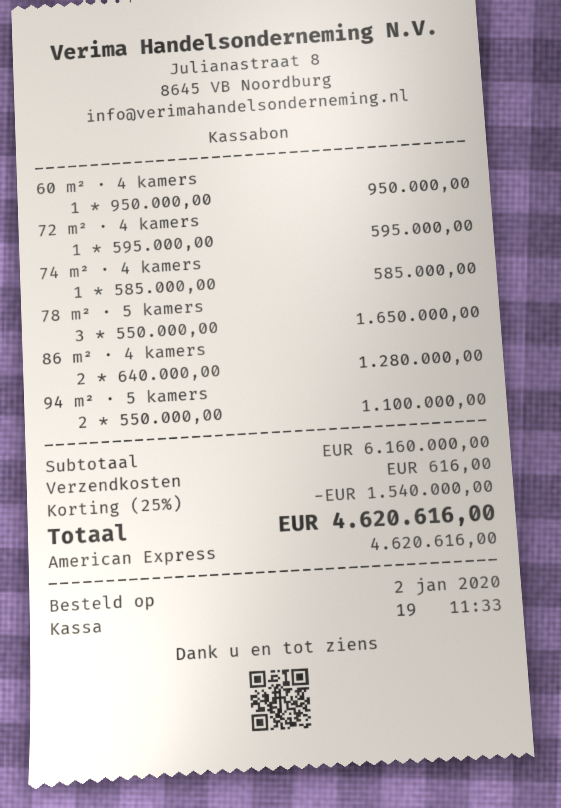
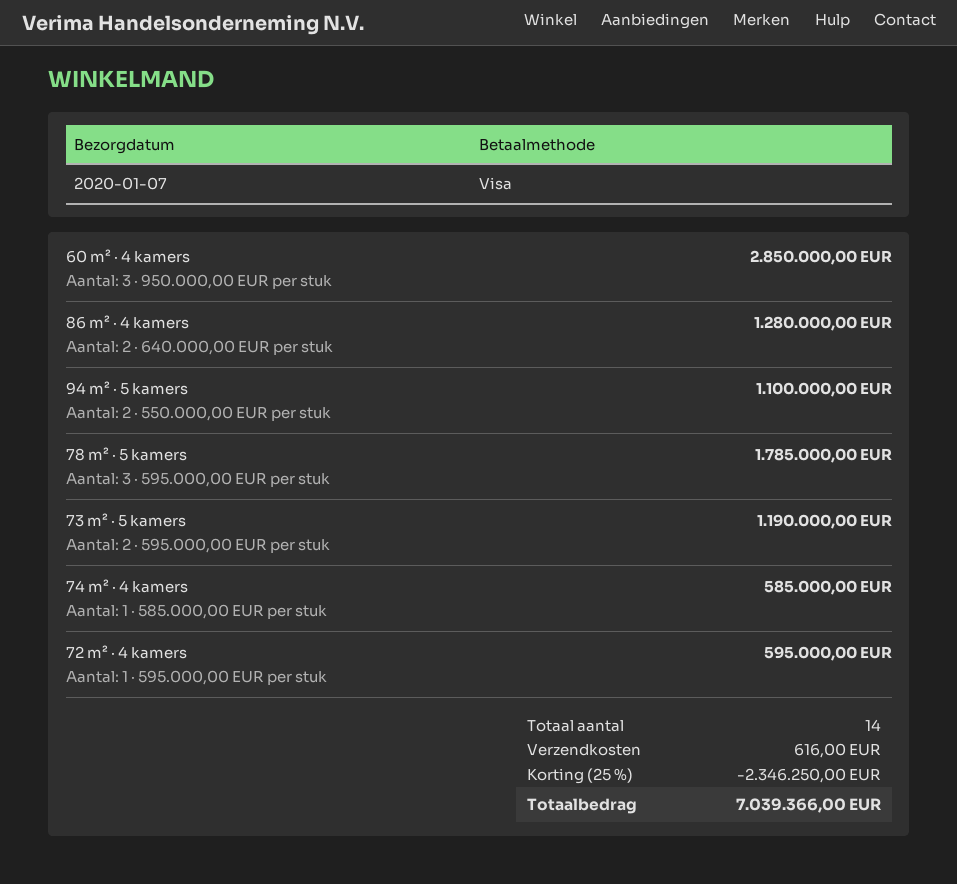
payment method: American Express -> Visa
60 m² · 4 kamers: 1 x 950000.00 = 950000.00 -> 3 x 950000.00 = 2850000.00
78 m² · 5 kamers: 3 x 550000.00 = 1650000.00 -> 3 x 595000.00 = 1785000.00
73 m² · 5 kamers: none -> 2 x 595000.00 = 1190000.00
discount: 25% = 1540000.00 -> 25% = 2346250.00
total: 4620616.00 -> 7039366.00

